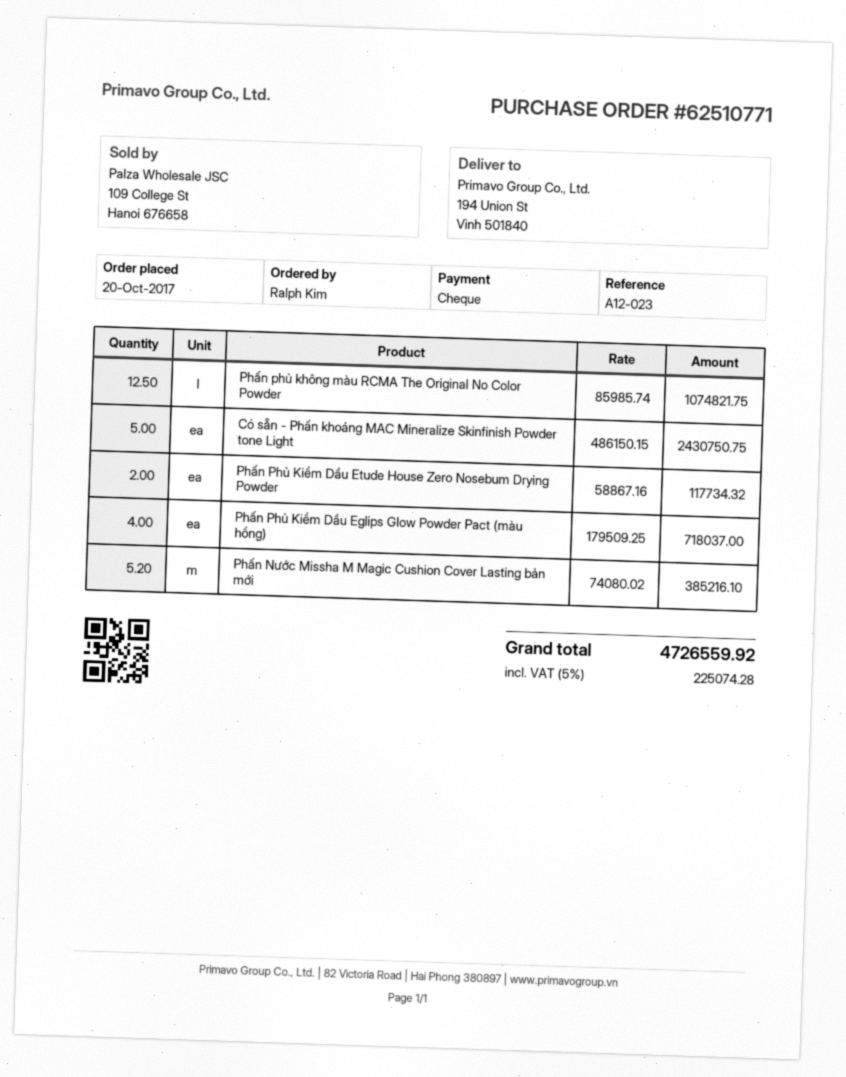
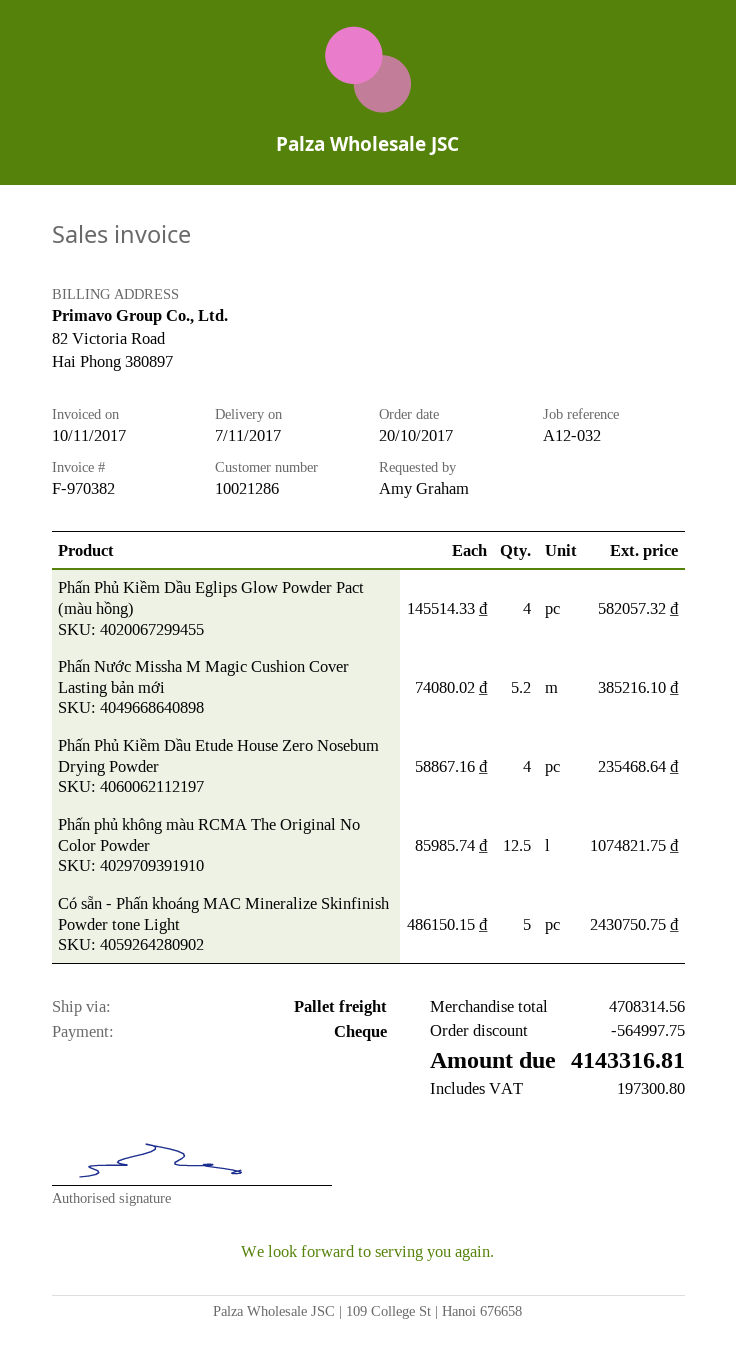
reference: A12-023 -> A12-032
ordered by: Ralph Kim -> Amy Graham
Phấn Phủ Kiềm Dầu Etude House Zero Nosebum Drying Powder: 2 x 58867.16 = 117734.32 -> 4 x 58867.16 = 235468.64
Phấn Phủ Kiềm Dầu Eglips Glow Powder Pact (màu hồng): 4 x 179509.25 = 718037.00 -> 4 x 145514.33 = 582057.32
discount: none -> 564997.75
tax: 225074.28 -> 197300.80
total: 4726559.92 -> 4143316.81

